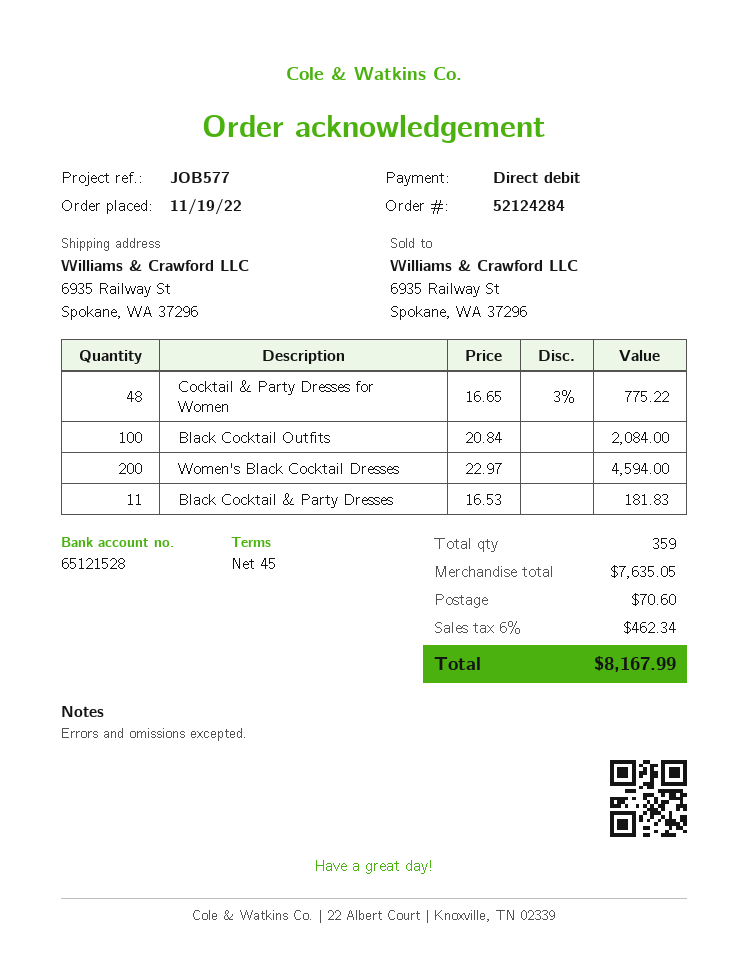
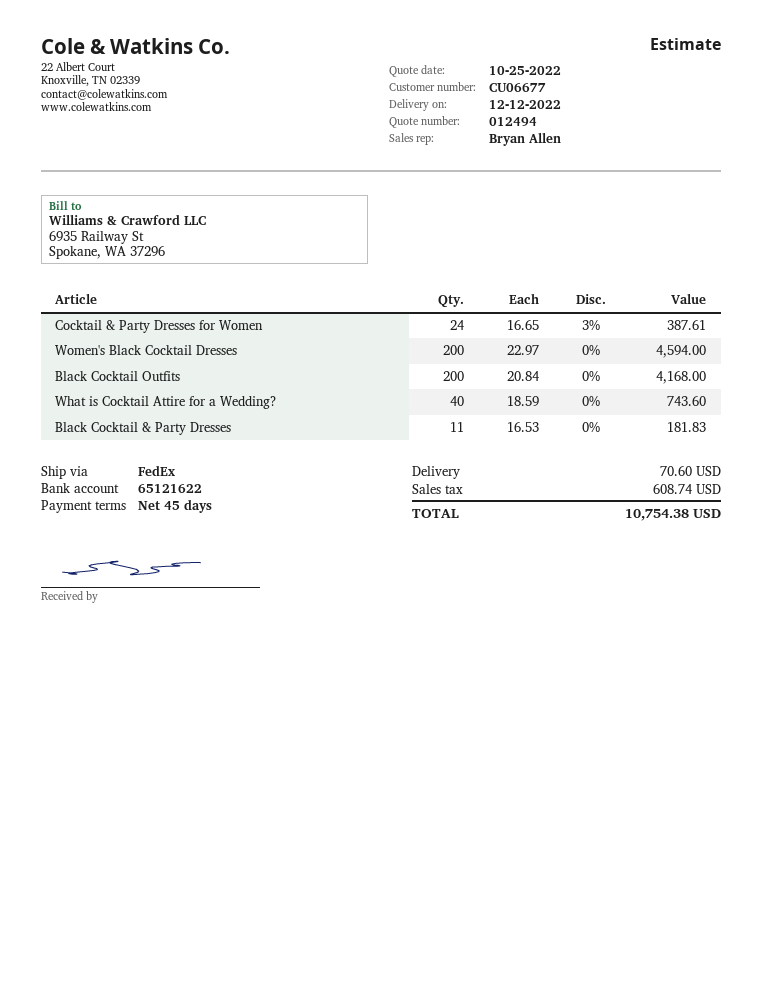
bank account: 65121528 -> 65121622
Cocktail & Party Dresses for Women: 48 x 16.65 - 3% = 775.22 -> 24 x 16.65 - 3% = 387.61
Black Cocktail Outfits: 100 x 20.84 = 2084.00 -> 200 x 20.84 = 4168.00
What is Cocktail Attire for a Wedding?: none -> 40 x 18.59 = 743.60
tax: 462.34 -> 608.74
total: 8167.99 -> 10754.38

